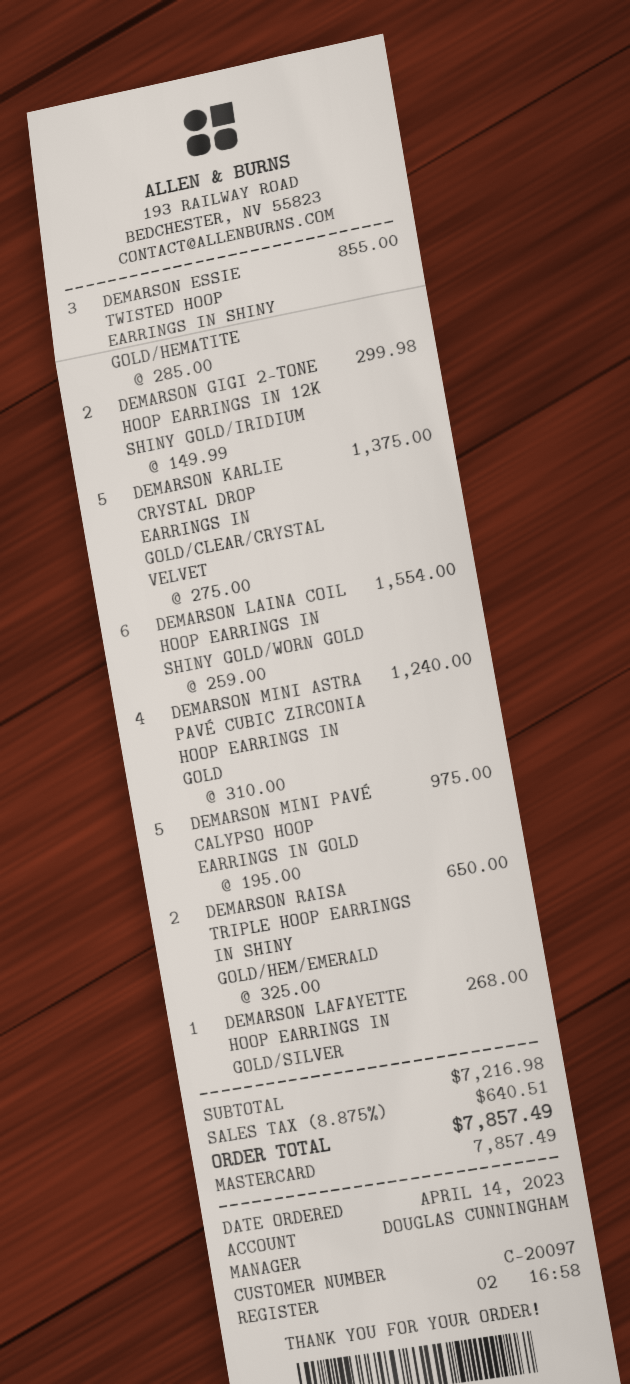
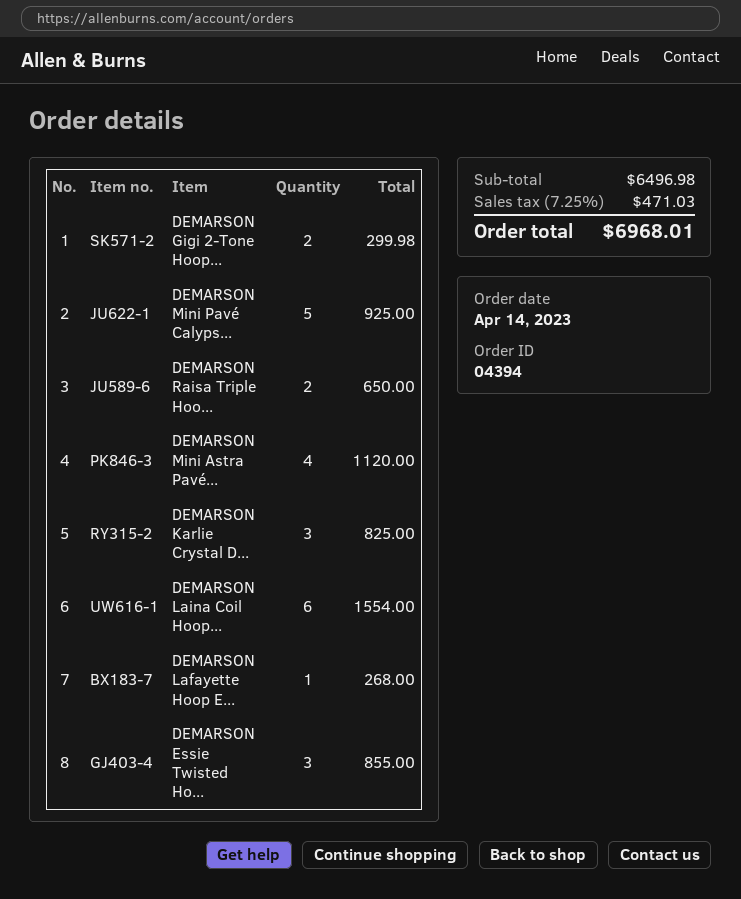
DEMARSON KARLIE CRYSTAL DROP EARRINGS IN GOLD/CLEAR/CRYSTAL VELVET: 5 for 1375.00 -> 3 for 825.00
DEMARSON MINI ASTRA PAVÉ CUBIC ZIRCONIA HOOP EARRINGS IN GOLD: 4 for 1240.00 -> 4 for 1120.00
DEMARSON MINI PAVÉ CALYPSO HOOP EARRINGS IN GOLD: 5 for 975.00 -> 5 for 925.00
subtotal: 7216.98 -> 6496.98
tax: 8.875% = 640.51 -> 7.25% = 471.03
total: 7857.49 -> 6968.01

